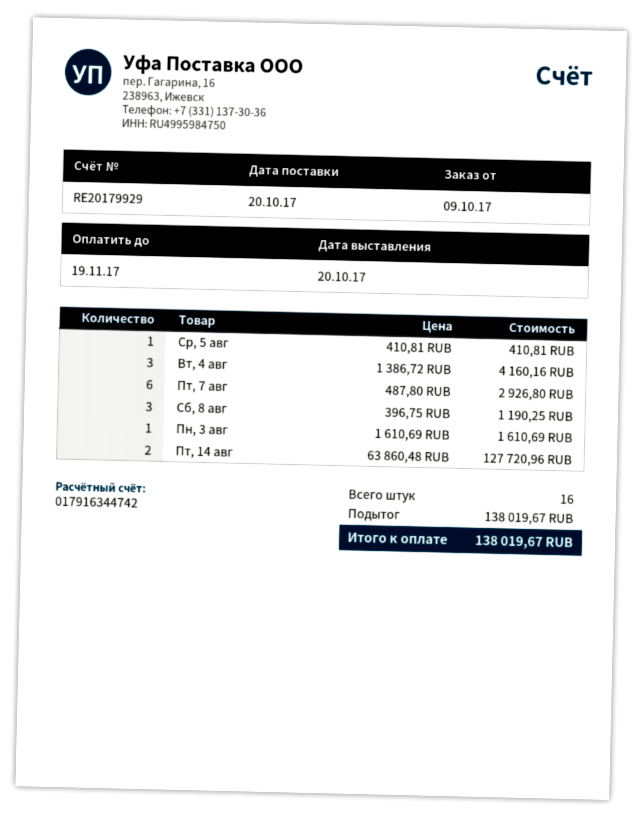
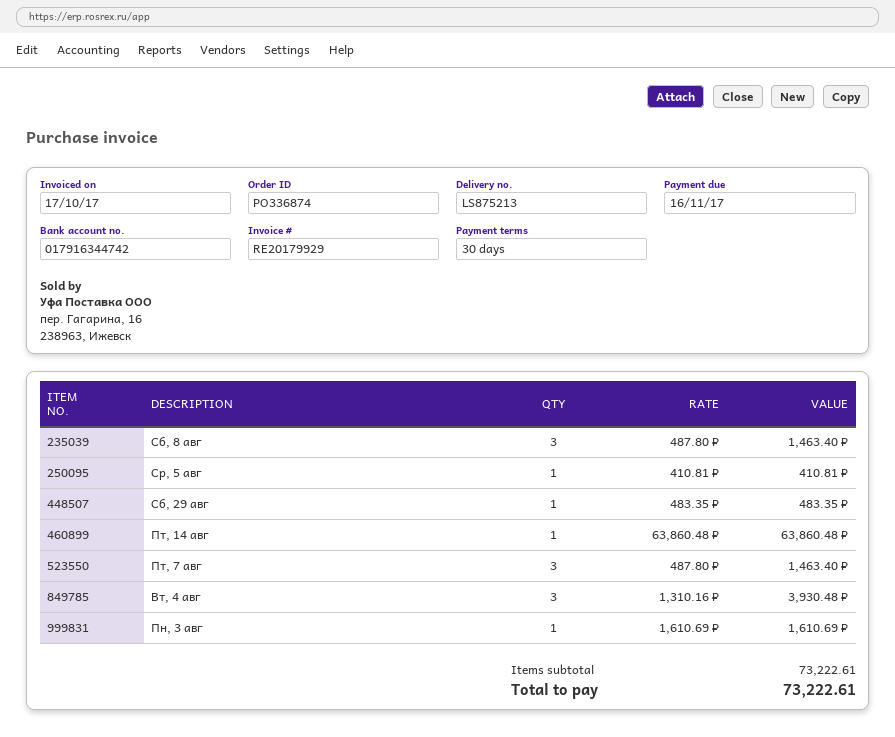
invoice date: 2017-10-20 -> 2017-10-17
due date: 2017-11-19 -> 2017-11-16
Вт, 4 авг: 3 x 1386.72 = 4160.16 -> 3 x 1310.16 = 3930.48
Пт, 7 авг: 6 x 487.80 = 2926.80 -> 3 x 487.80 = 1463.40
Сб, 8 авг: 3 x 396.75 = 1190.25 -> 3 x 487.80 = 1463.40
Пт, 14 авг: 2 x 63860.48 = 127720.96 -> 1 x 63860.48 = 63860.48
Сб, 29 авг: none -> 1 x 483.35 = 483.35
subtotal: 138019.67 -> 73222.61
total: 138019.67 -> 73222.61

